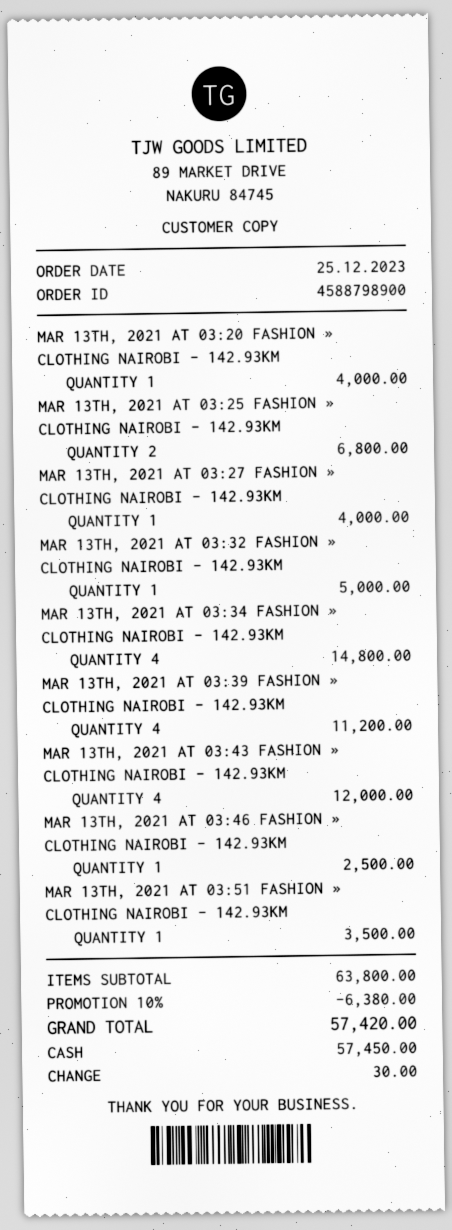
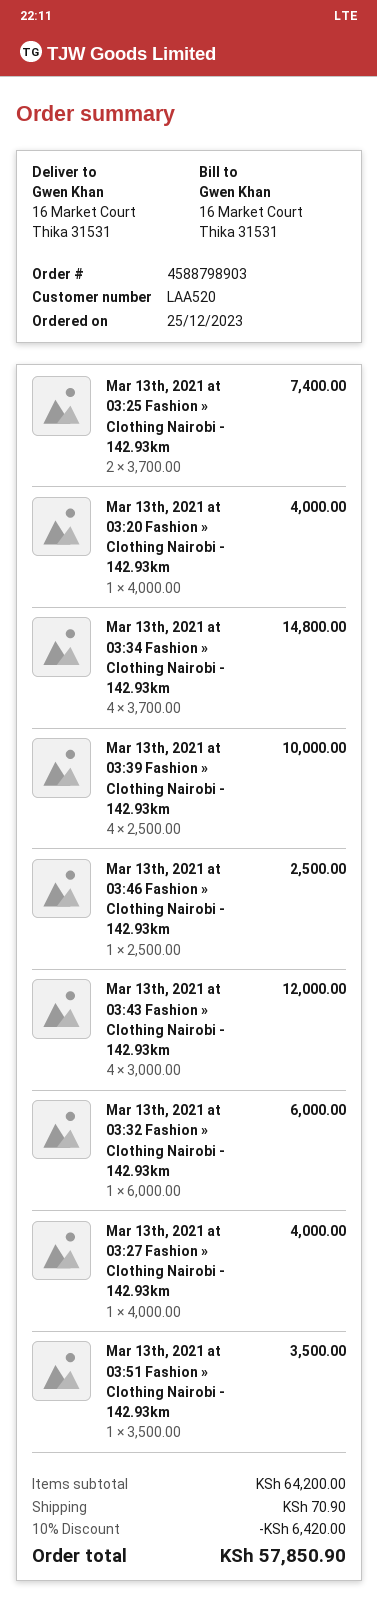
order number: 4588798900 -> 4588798903
MAR 13TH, 2021 AT 03:25 FASHION » CLOTHING NAIROBI - 142.93KM: 2 for 6800.00 -> 2 for 7400.00
MAR 13TH, 2021 AT 03:32 FASHION » CLOTHING NAIROBI - 142.93KM: 1 for 5000.00 -> 1 for 6000.00
MAR 13TH, 2021 AT 03:39 FASHION » CLOTHING NAIROBI - 142.93KM: 4 for 11200.00 -> 4 for 10000.00
subtotal: 63800.00 -> 64200.00
discount: 10% = 6380.00 -> 10% = 6420.00
shipping: none -> 70.90
total: 57420.00 -> 57850.90

